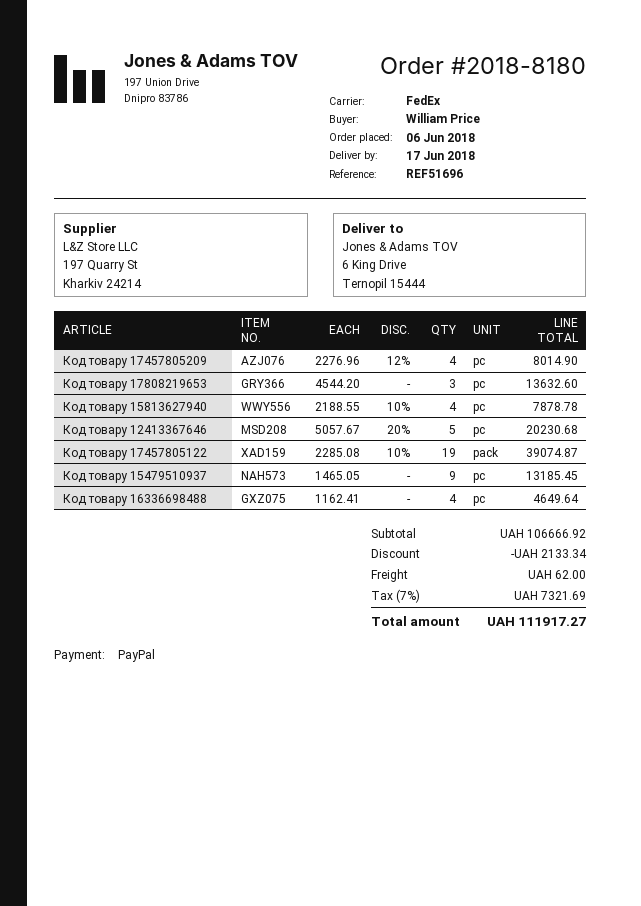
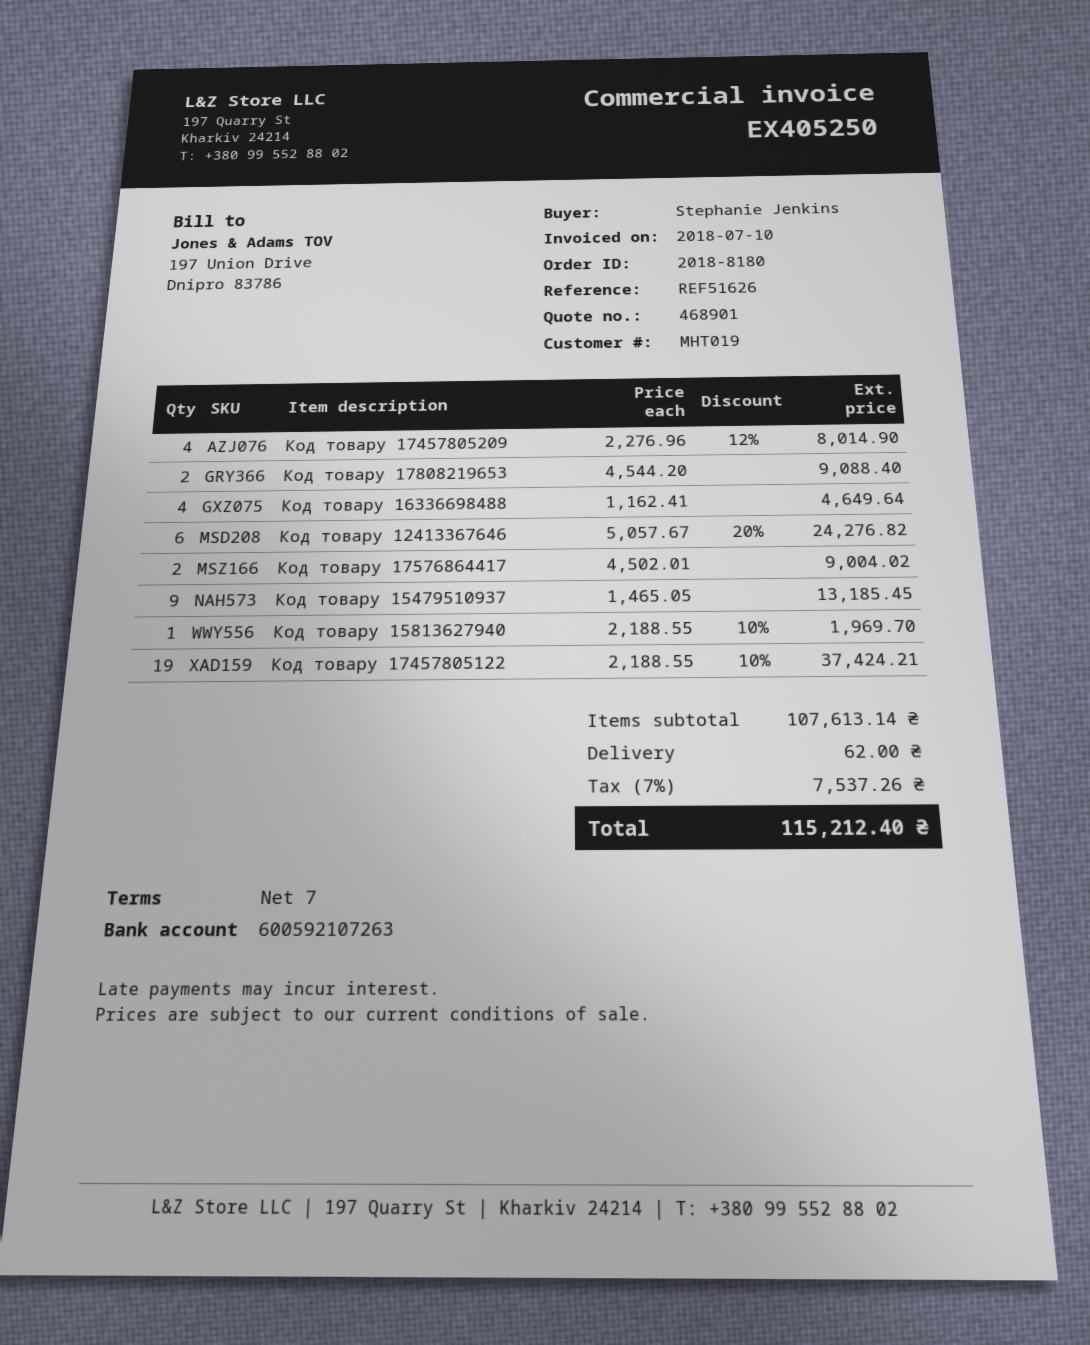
reference: REF51696 -> REF51626
ordered by: William Price -> Stephanie Jenkins
Код товару 17808219653: 3 x 4544.20 = 13632.60 -> 2 x 4544.20 = 9088.40
Код товару 15813627940: 4 x 2188.55 - 10% = 7878.78 -> 1 x 2188.55 - 10% = 1969.70
Код товару 12413367646: 5 x 5057.67 - 20% = 20230.68 -> 6 x 5057.67 - 20% = 24276.82
Код товару 17457805122: 19 x 2285.08 - 10% = 39074.87 -> 19 x 2188.55 - 10% = 37424.21
Код товару 17576864417: none -> 2 x 4502.01 = 9004.02
subtotal: 106666.92 -> 107613.14
discount: 2133.34 -> none
tax: 7% = 7321.69 -> 7% = 7537.26
total: 111917.27 -> 115212.40

